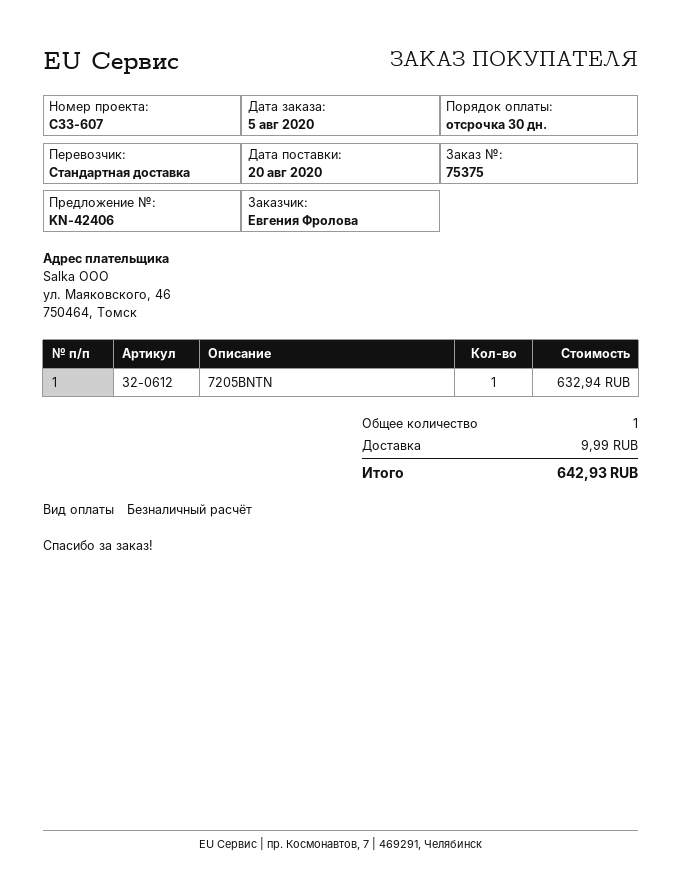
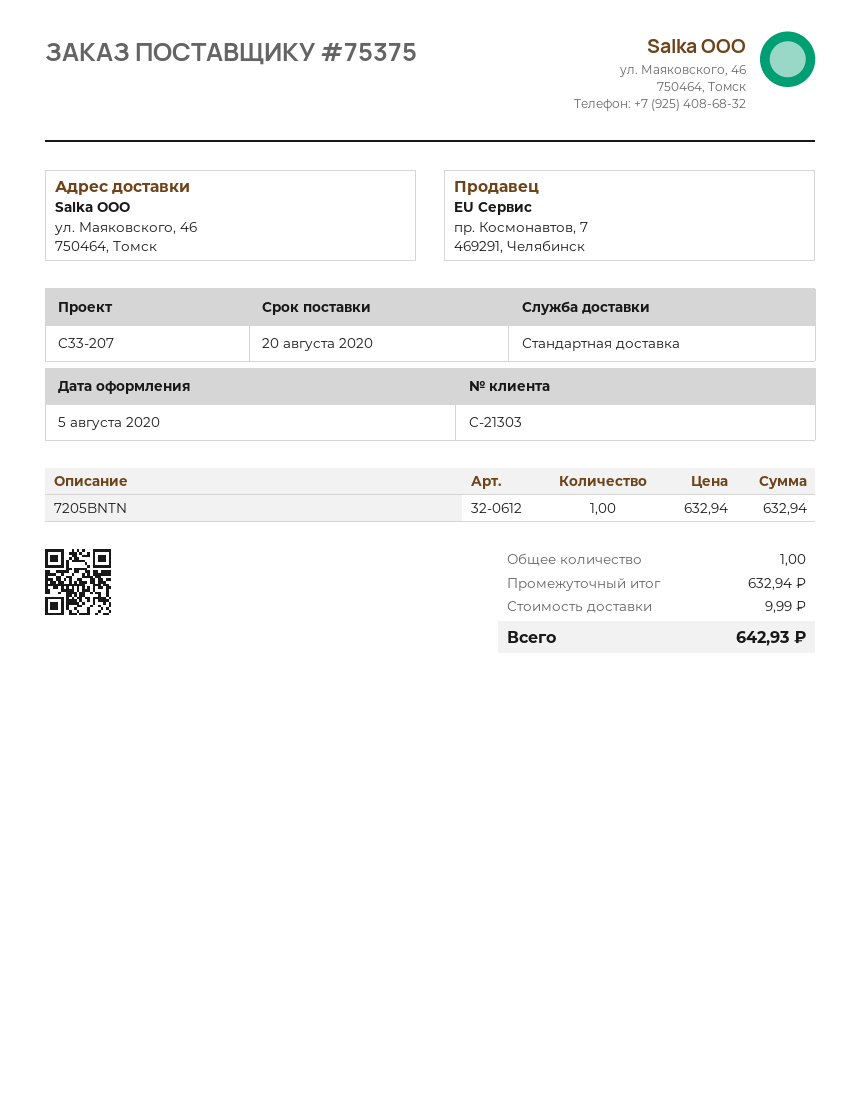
reference: C33-607 -> C33-207

